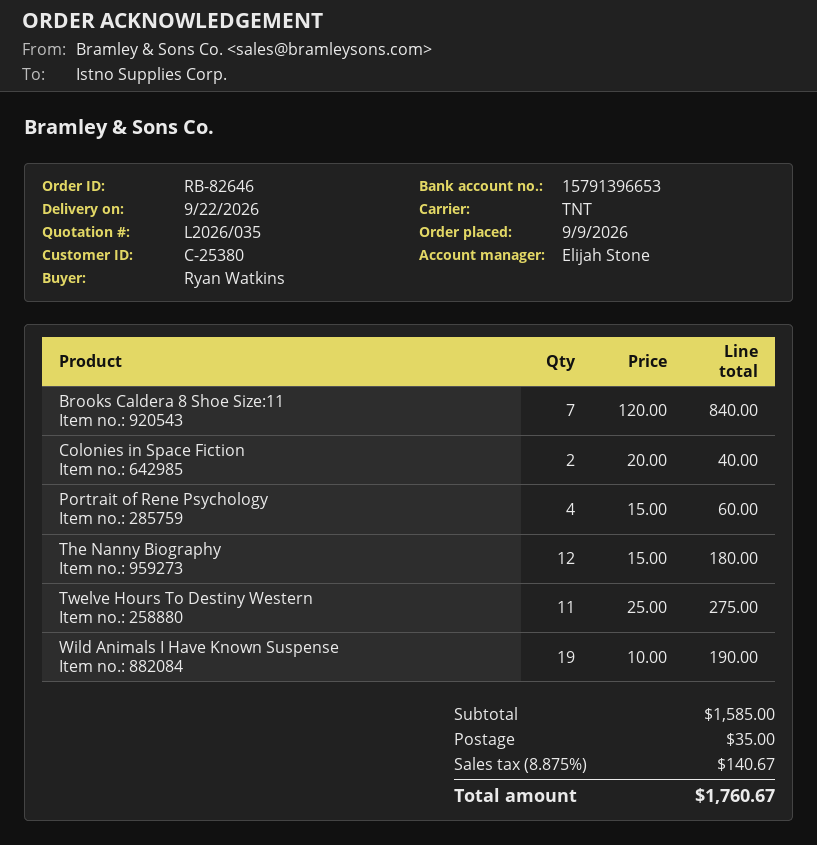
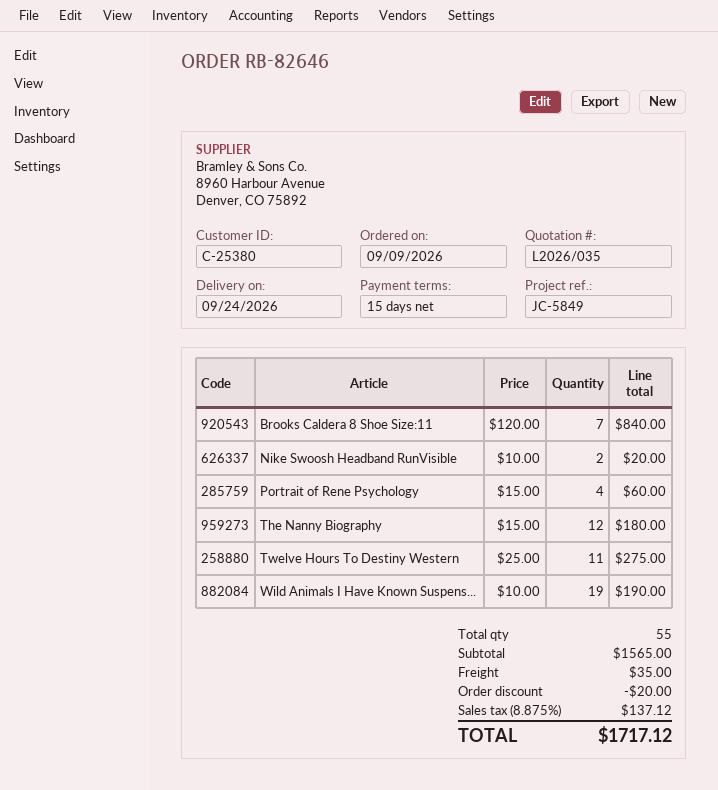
delivery date: 2026-09-22 -> 2026-09-24
Colonies in Space Fiction: 2 x 20.00 = 40.00 -> none
Nike Swoosh Headband RunVisible: none -> 2 x 10.00 = 20.00
subtotal: 1585.00 -> 1565.00
discount: none -> 20.00
tax: 8.875% = 140.67 -> 8.875% = 137.12
total: 1760.67 -> 1717.12

